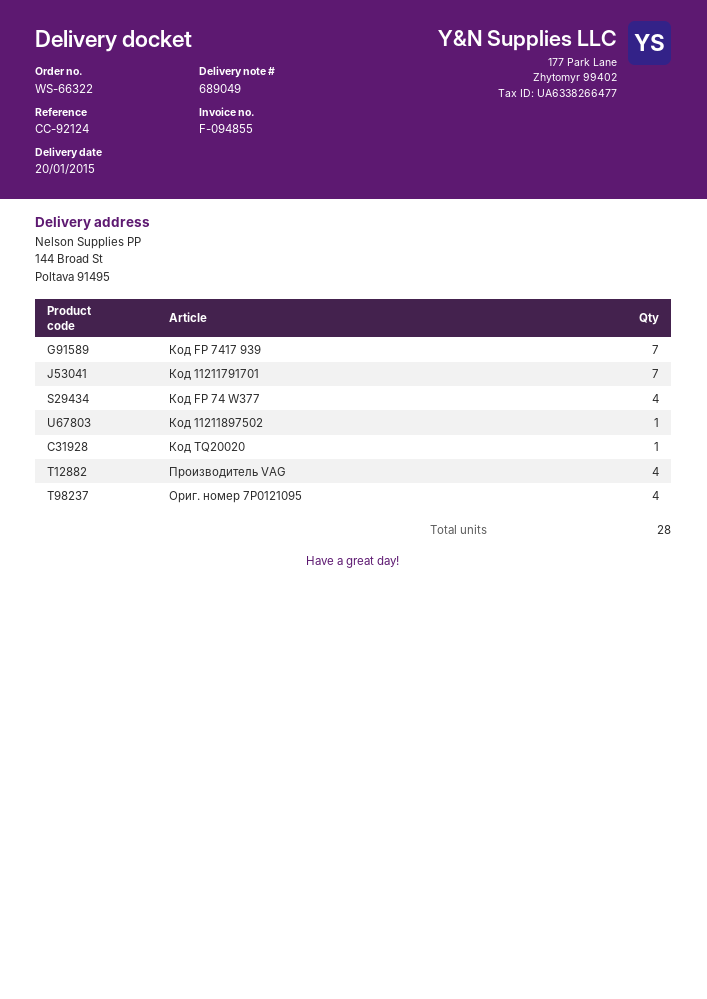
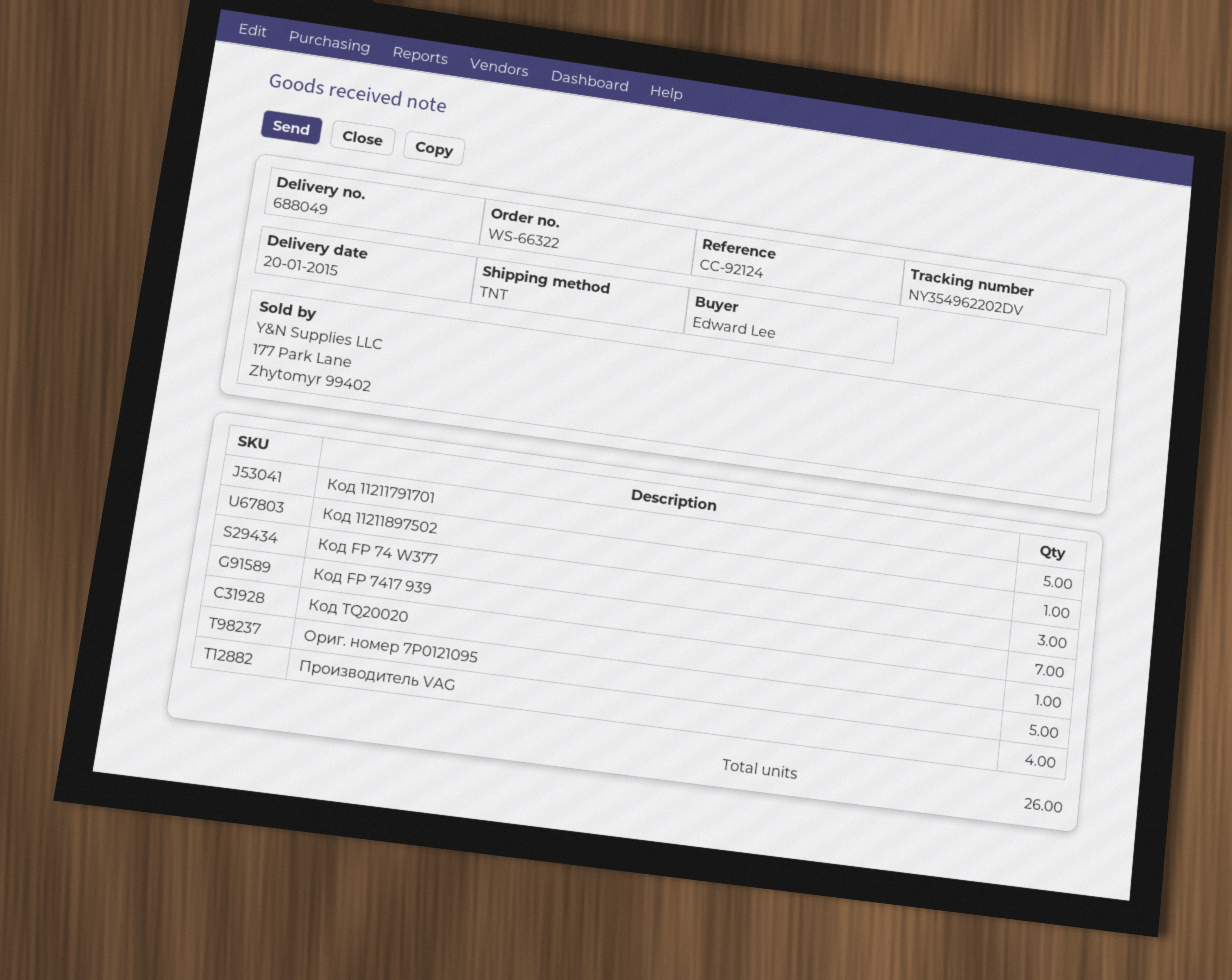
delivery note number: 689049 -> 688049
Код 11211791701: 7 -> 5
Код FP 74 W377: 4 -> 3
Ориг. номер 7P0121095: 4 -> 5
total quantity: 28 -> 26

